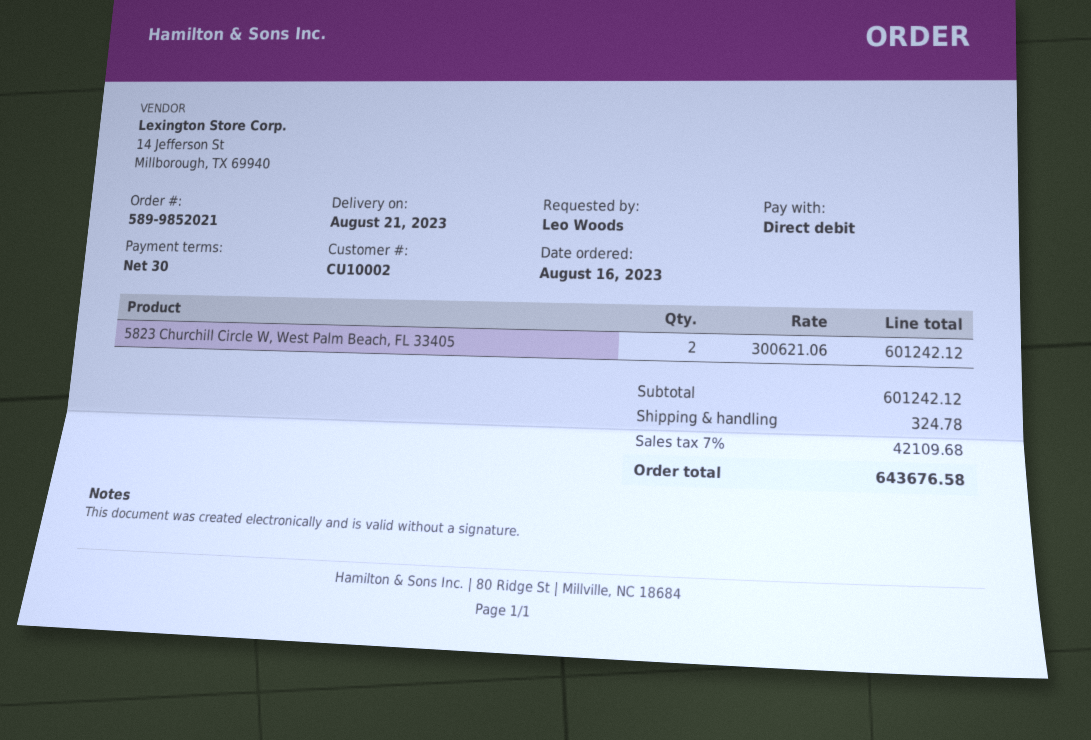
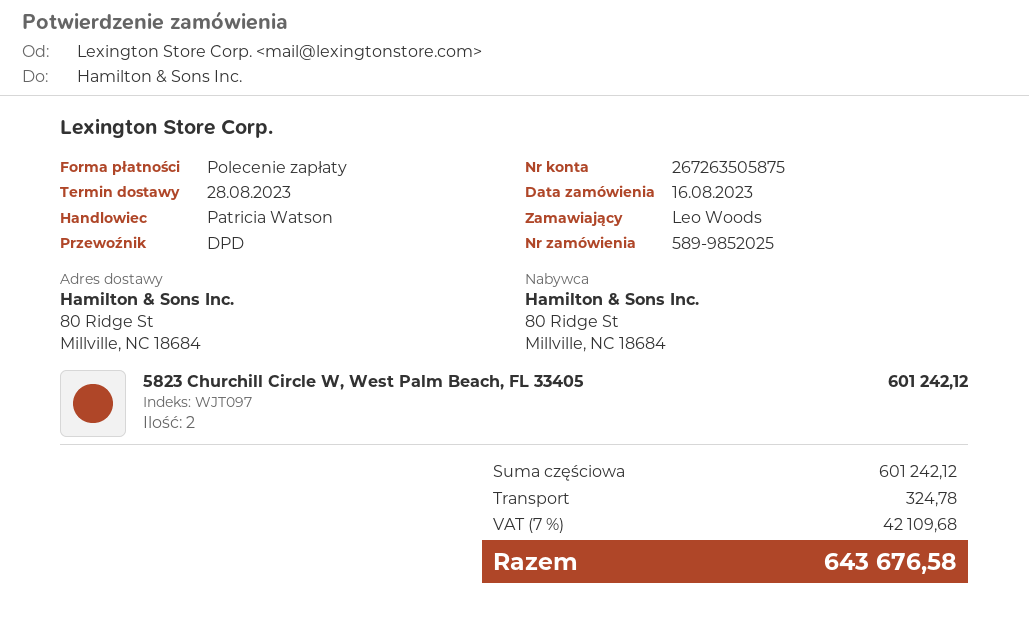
order number: 589-9852021 -> 589-9852025
delivery date: 2023-08-21 -> 2023-08-28

